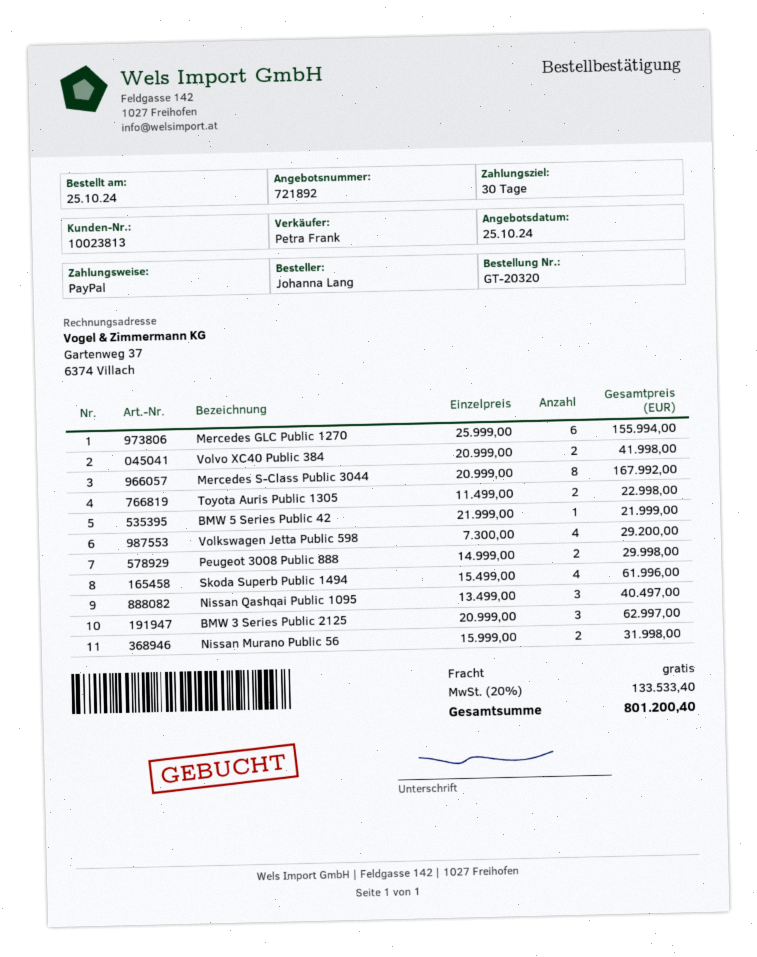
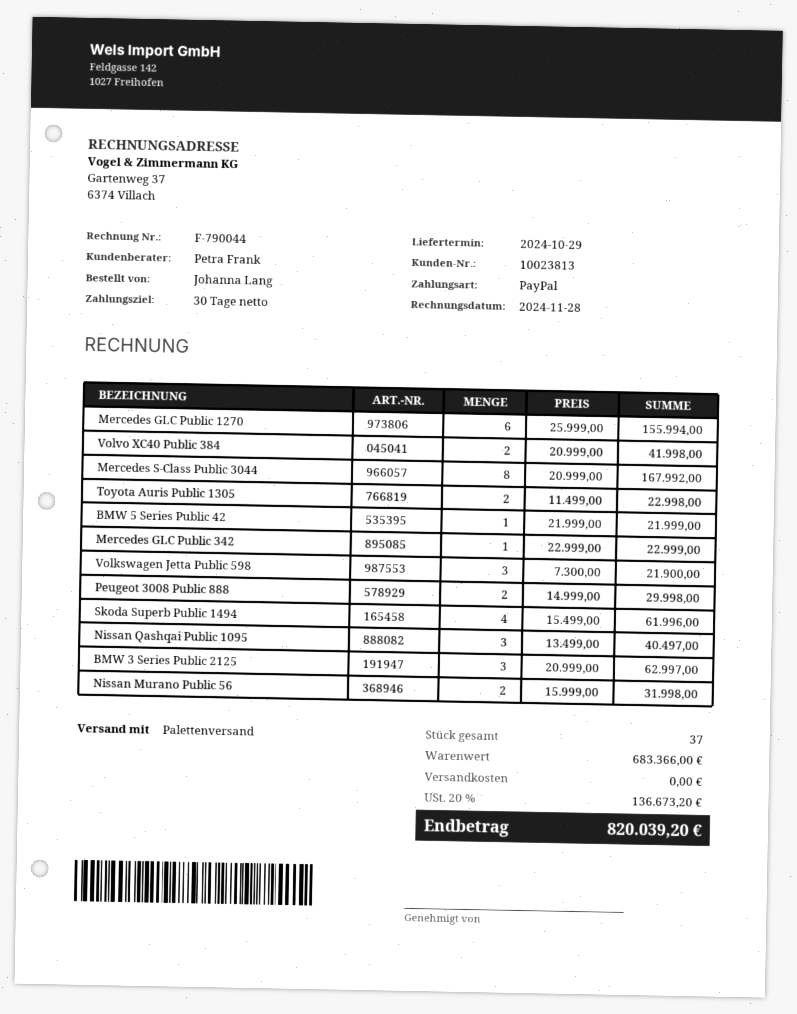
Volkswagen Jetta Public 598: 4 x 7300.00 = 29200.00 -> 3 x 7300.00 = 21900.00
Mercedes GLC Public 342: none -> 1 x 22999.00 = 22999.00
tax: 20% = 133533.40 -> 20% = 136673.20
total: 801200.40 -> 820039.20

